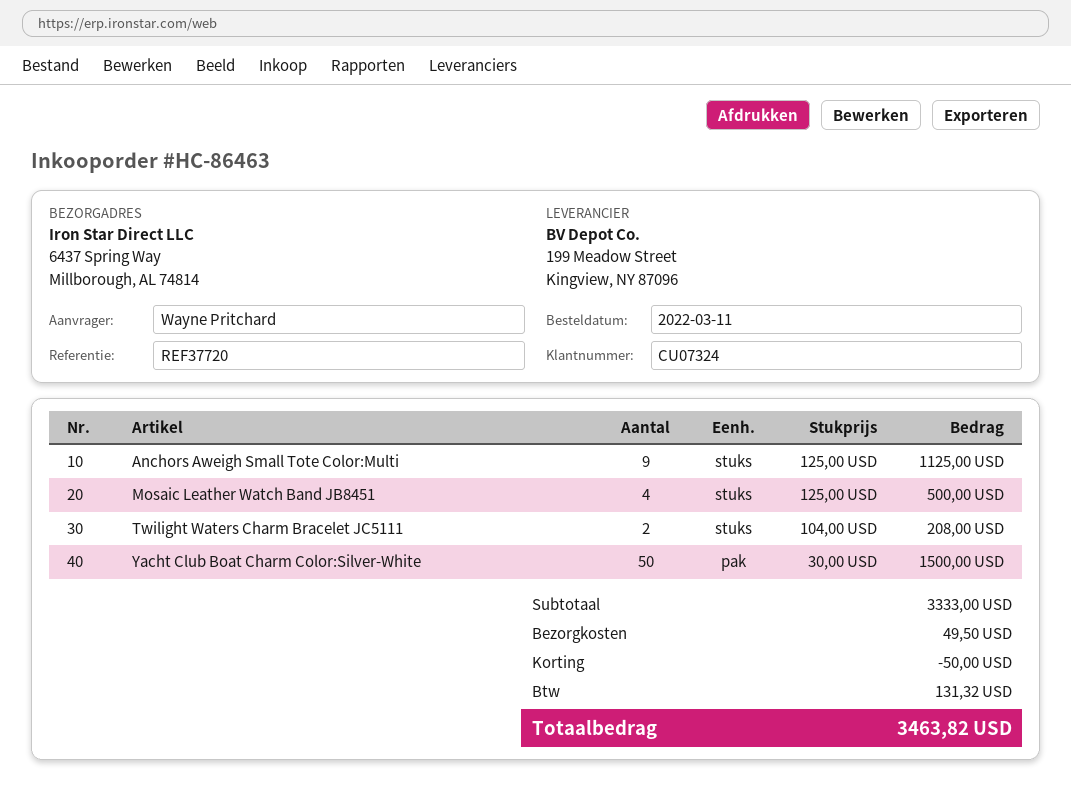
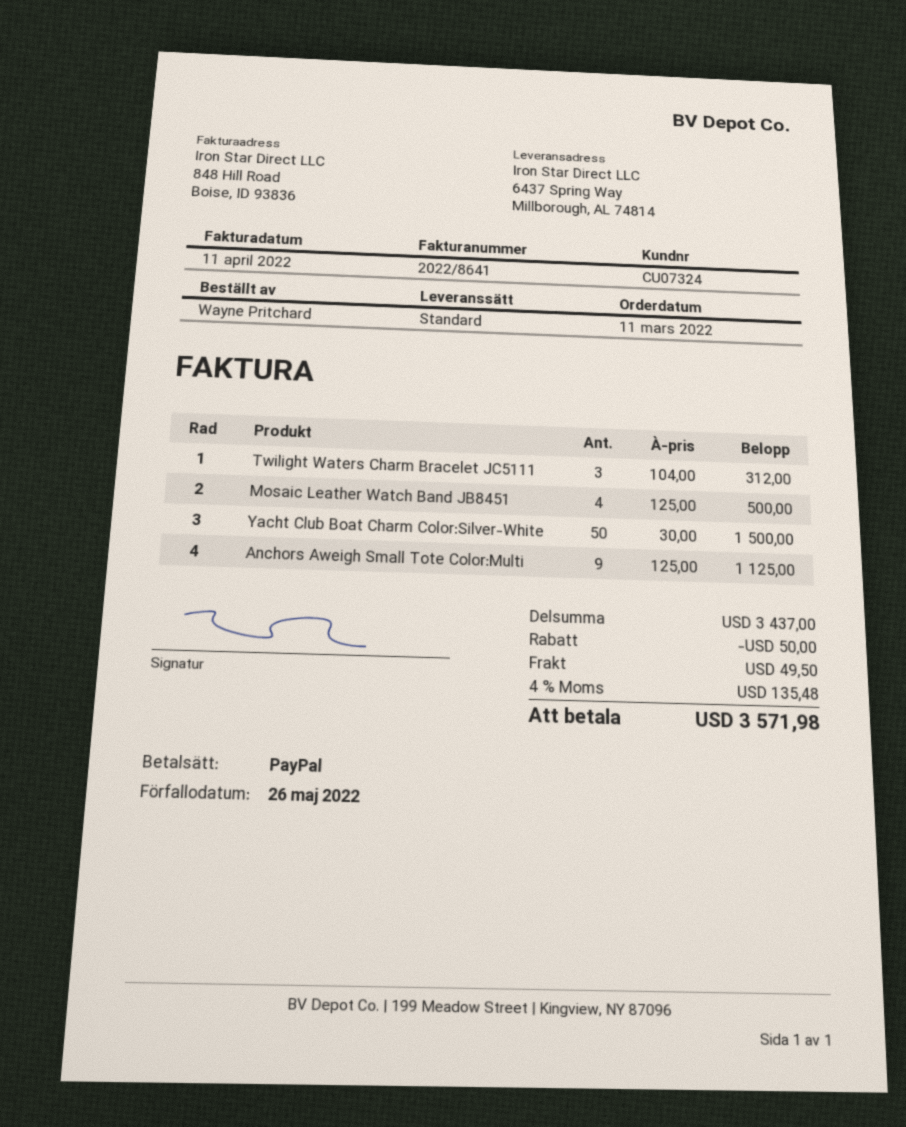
Twilight Waters Charm Bracelet JC5111: 2 x 104.00 = 208.00 -> 3 x 104.00 = 312.00
subtotal: 3333.00 -> 3437.00
tax: 131.32 -> 135.48
total: 3463.82 -> 3571.98

